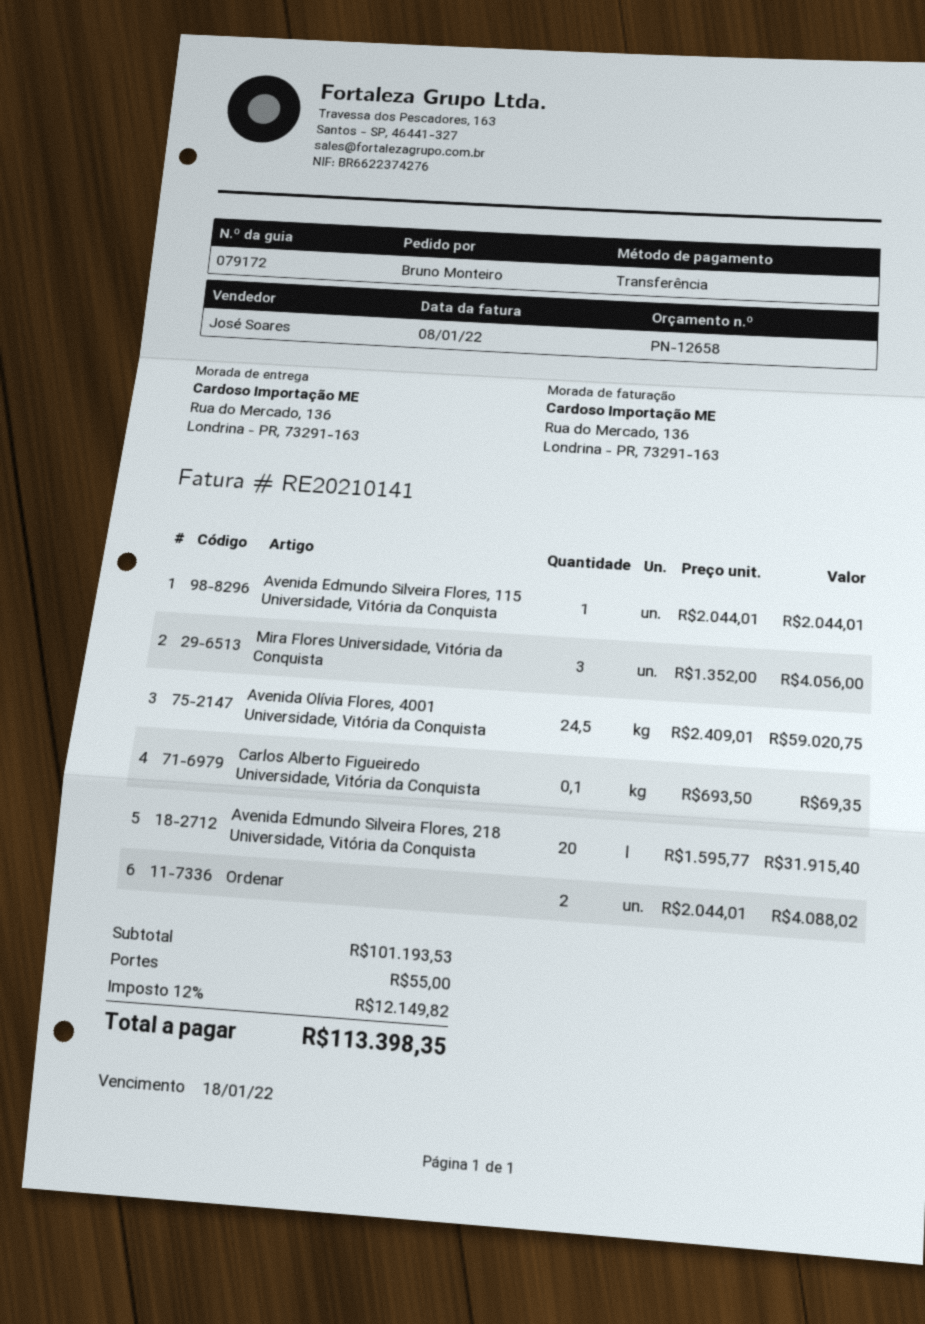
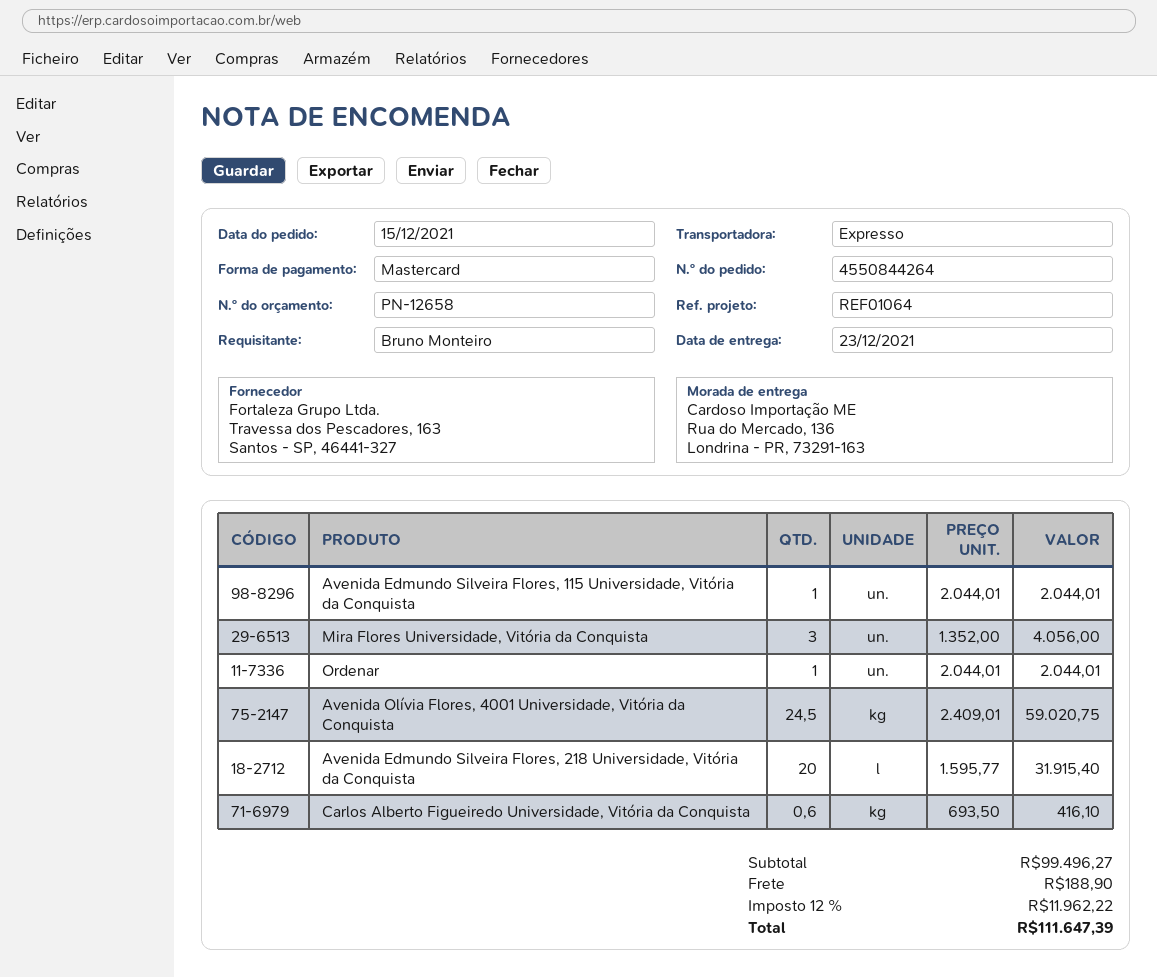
payment method: bank transfer -> Mastercard
Carlos Alberto Figueiredo Universidade, Vitória da Conquista: 0.1 x 693.50 = 69.35 -> 0.6 x 693.50 = 416.10
Ordenar: 2 x 2044.01 = 4088.02 -> 1 x 2044.01 = 2044.01
subtotal: 101193.53 -> 99496.27
shipping: 55.00 -> 188.90
tax: 12% = 12149.82 -> 12% = 11962.22
total: 113398.35 -> 111647.39

